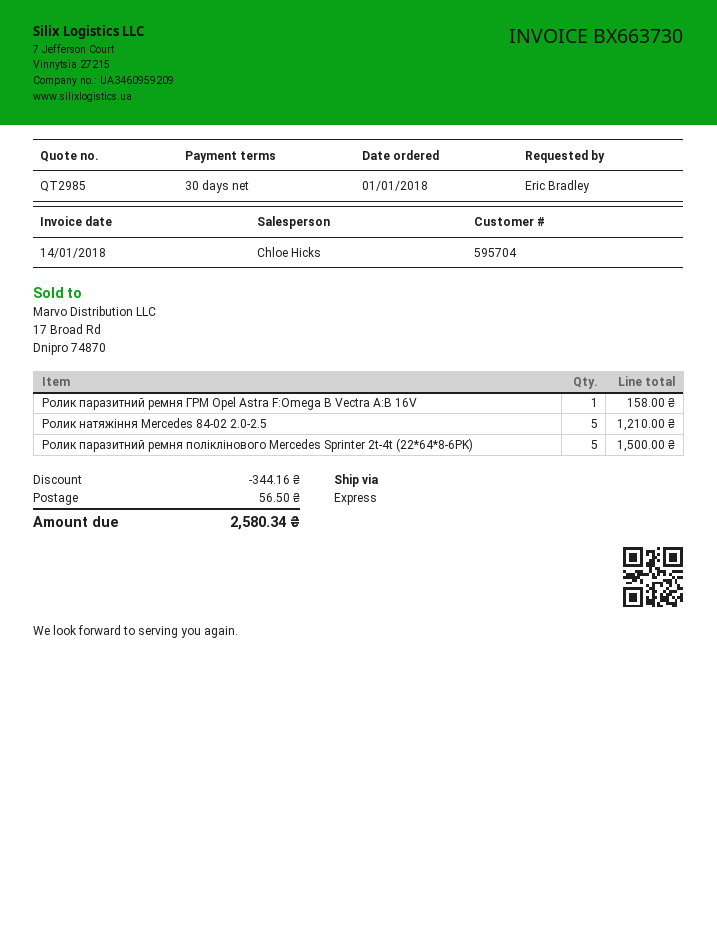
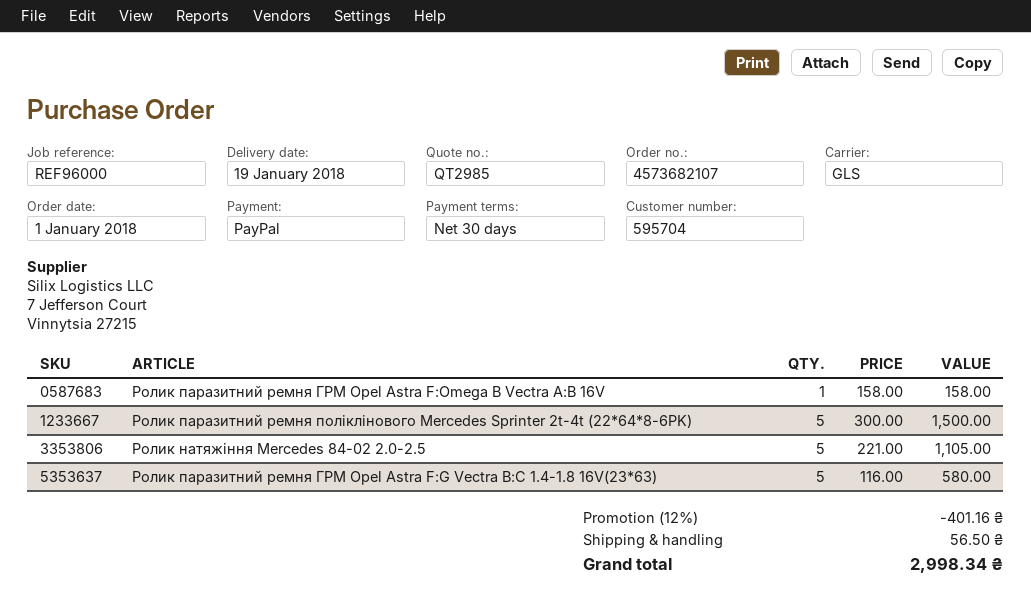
shipping method: express -> GLS
Ролик натяжіння Mercedes 84-02 2.0-2.5: 5 for 1210.00 -> 5 for 1105.00
Ролик паразитний ремня ГРМ Opel Astra F:G Vectra B:C 1.4-1.8 16V(23*63): none -> 5 for 580.00
discount: 344.16 -> 401.16
total: 2580.34 -> 2998.34

